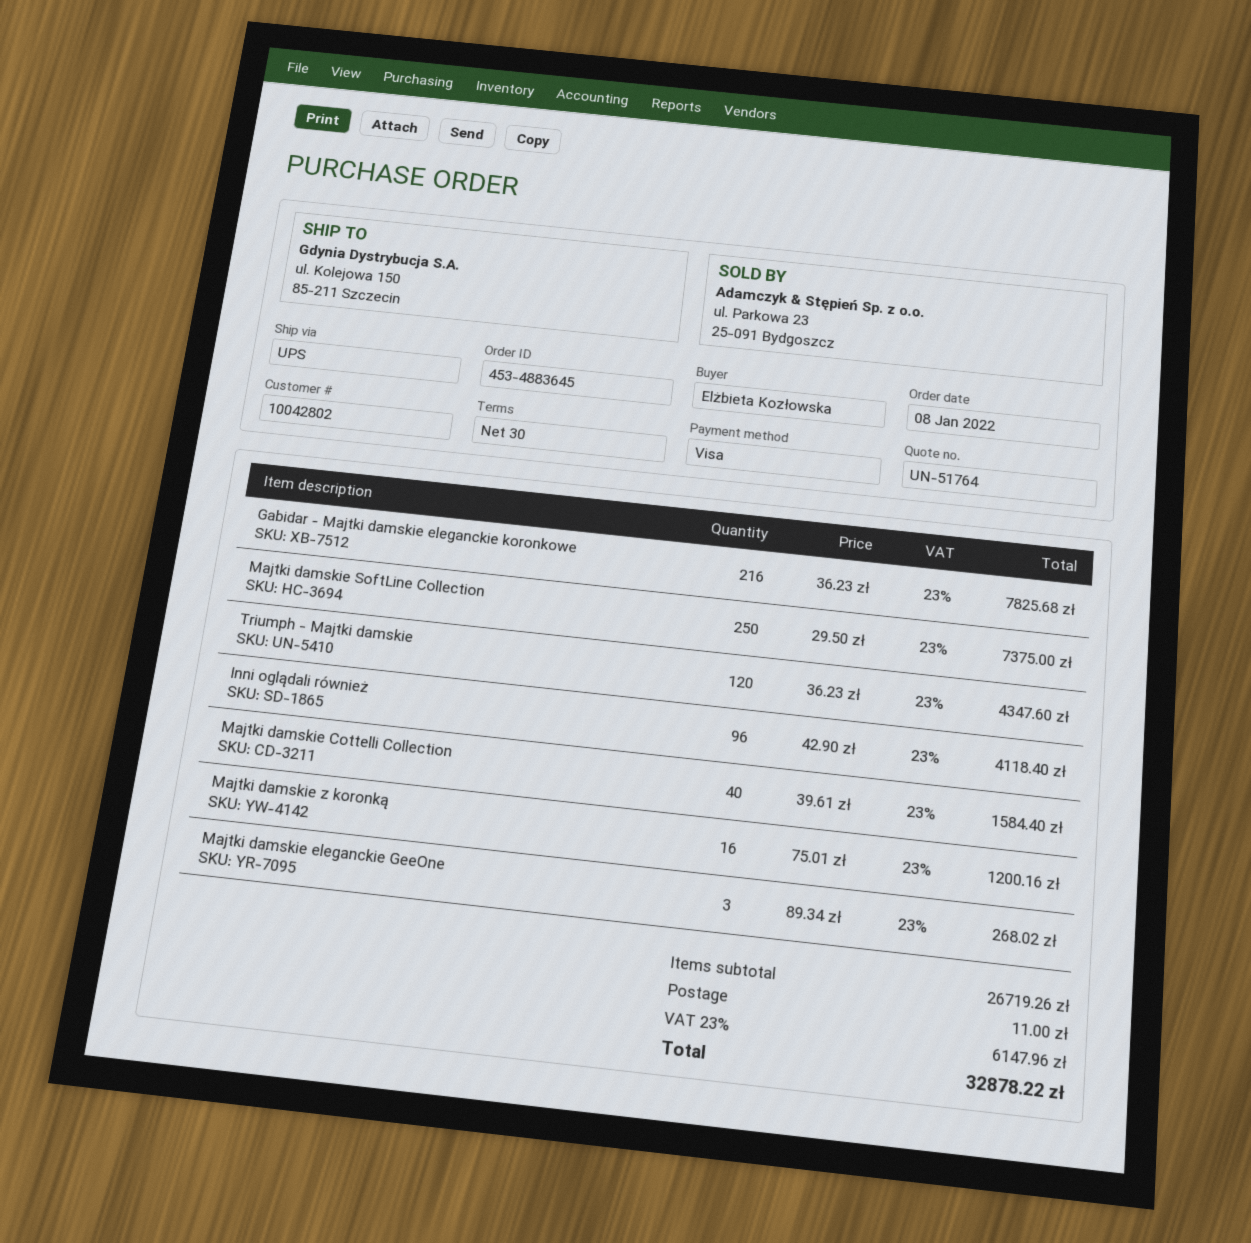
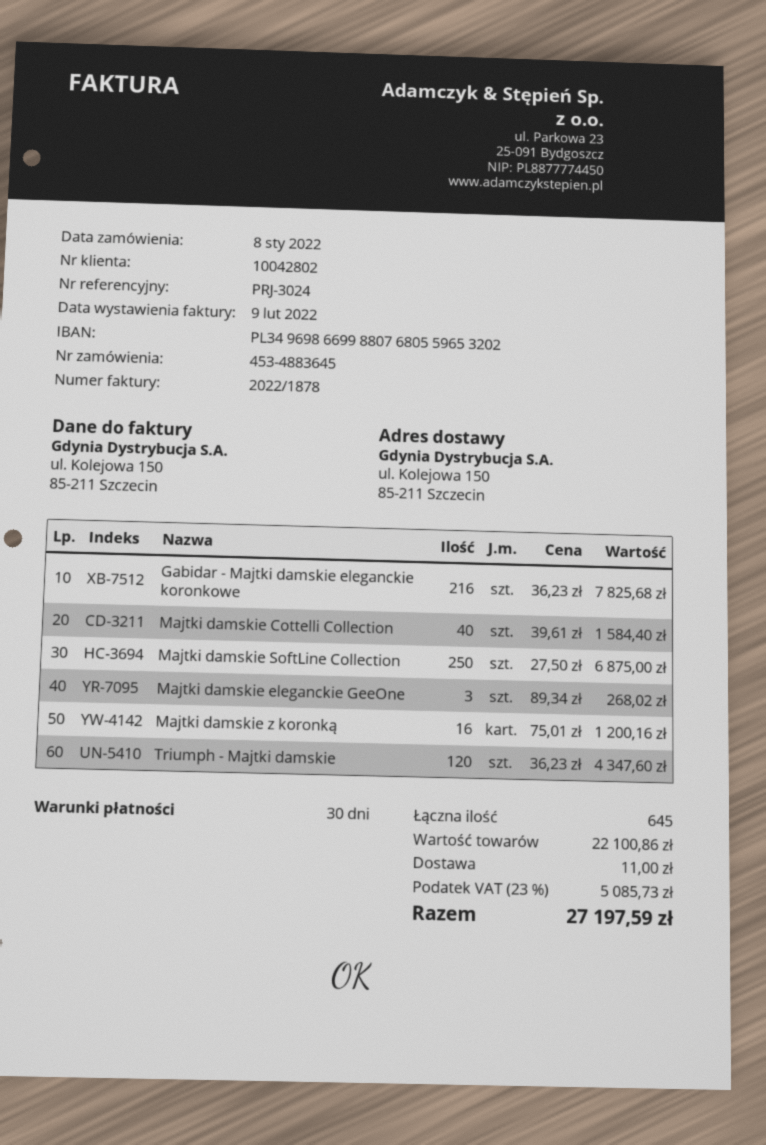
Majtki damskie SoftLine Collection: 250 x 29.50 = 7375.00 -> 250 x 27.50 = 6875.00
Inni oglądali również: 96 x 42.90 = 4118.40 -> none
subtotal: 26719.26 -> 22100.86
tax: 23% = 6147.96 -> 23% = 5085.73
total: 32878.22 -> 27197.59

